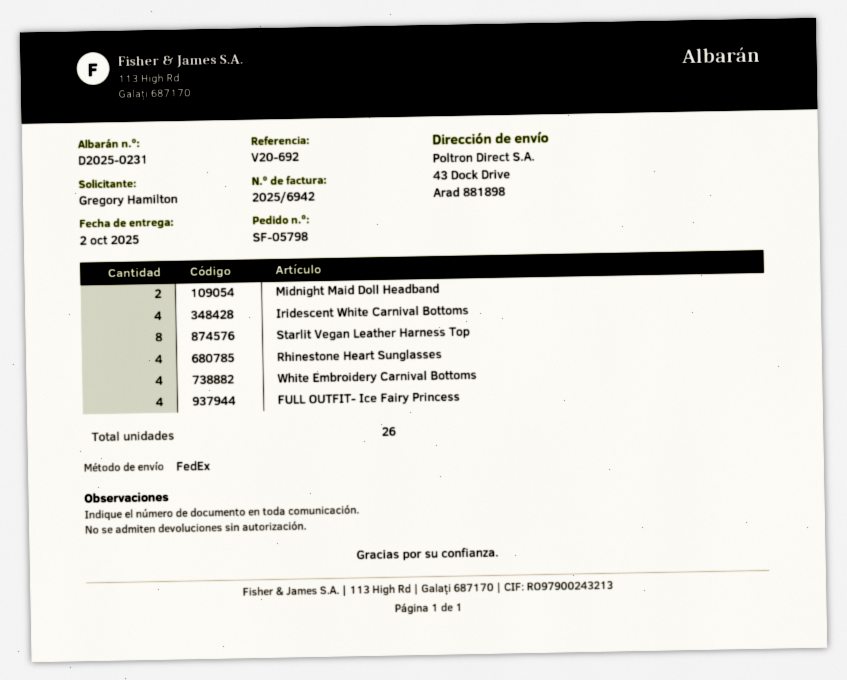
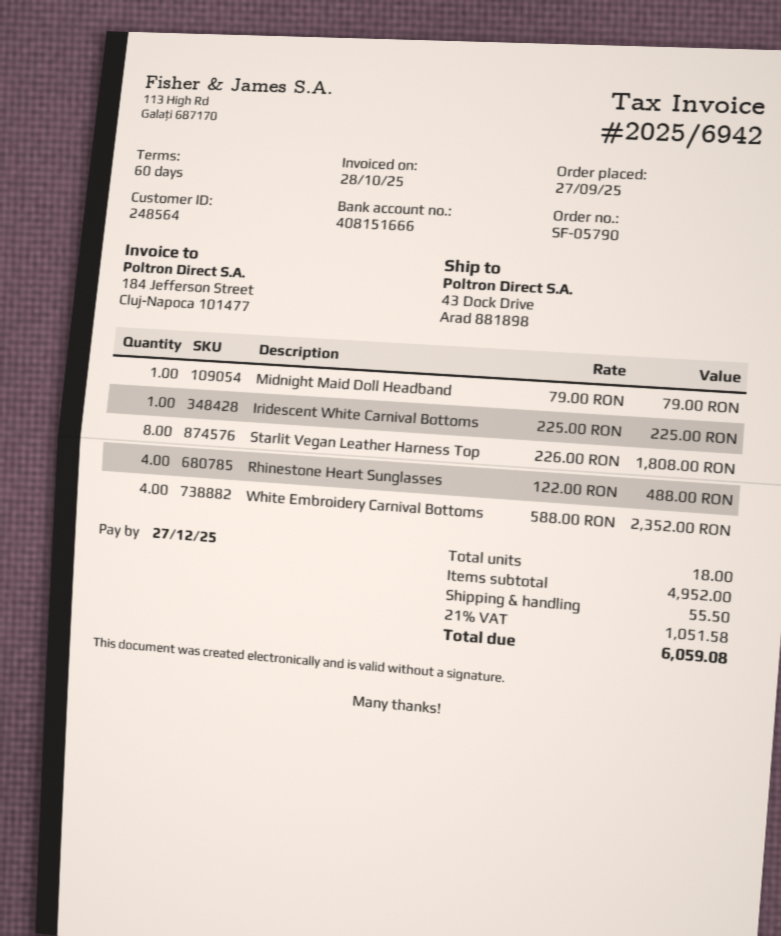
order number: SF-05798 -> SF-05790
Midnight Maid Doll Headband: 2 -> 1
Iridescent White Carnival Bottoms: 4 -> 1
FULL OUTFIT- Ice Fairy Princess: 4 -> none
total quantity: 26 -> 18

